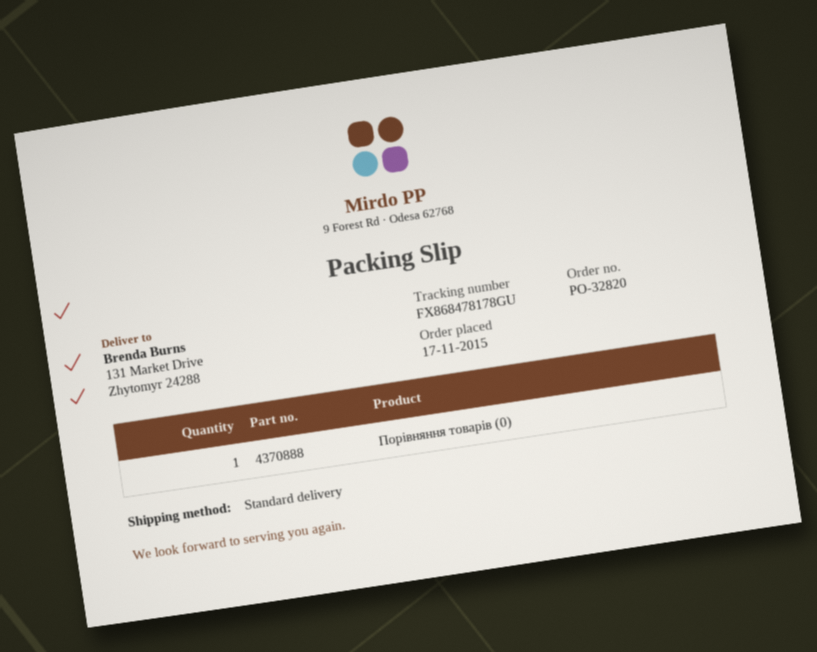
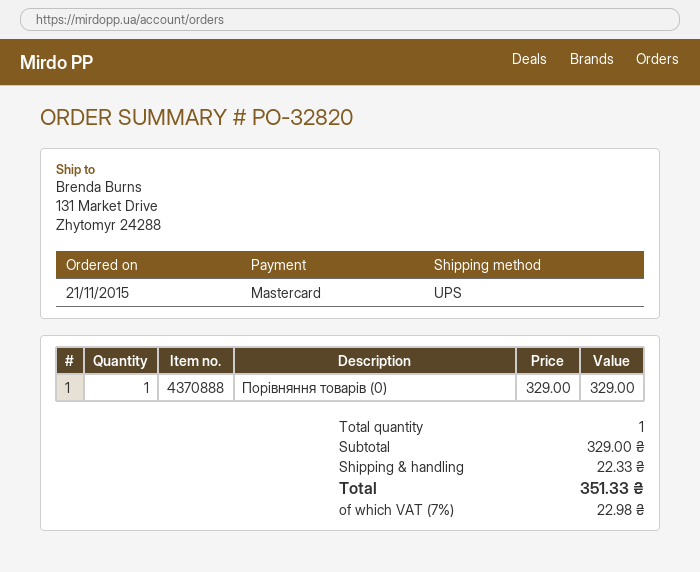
order date: 2015-11-17 -> 2015-11-21
shipping method: standard -> UPS

